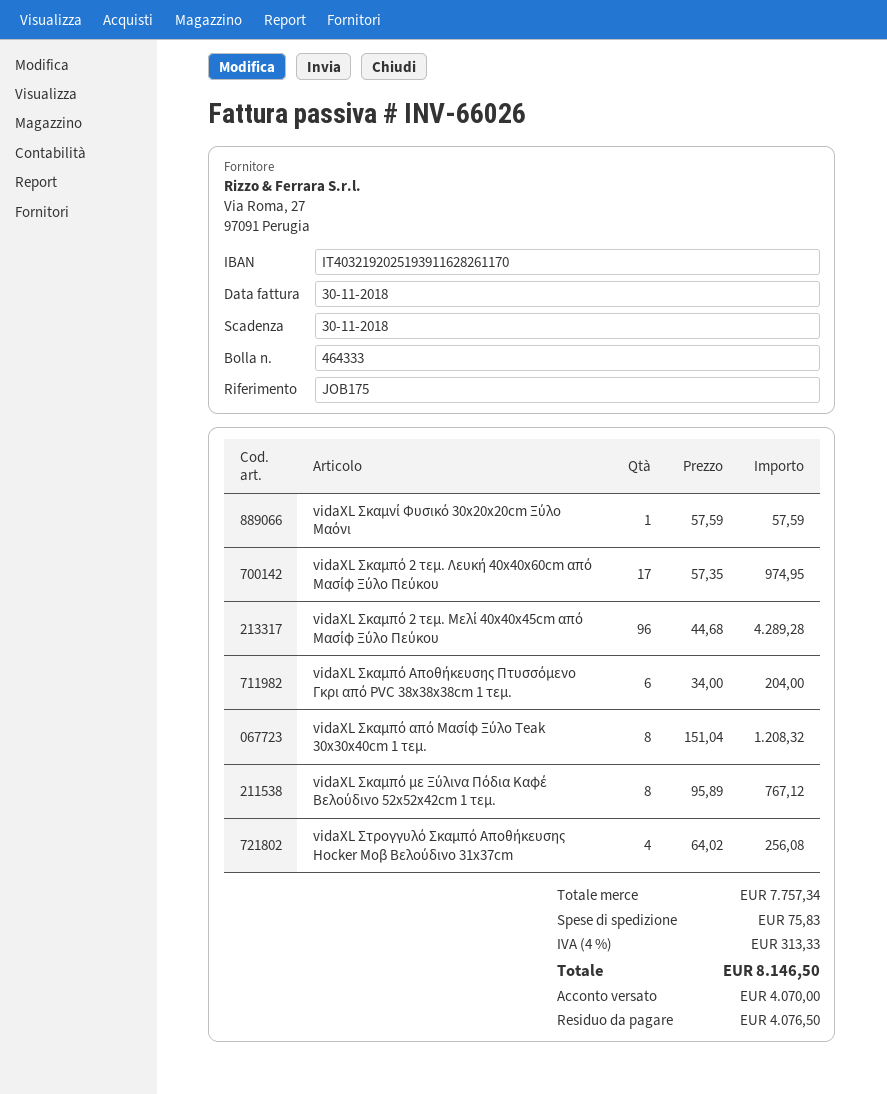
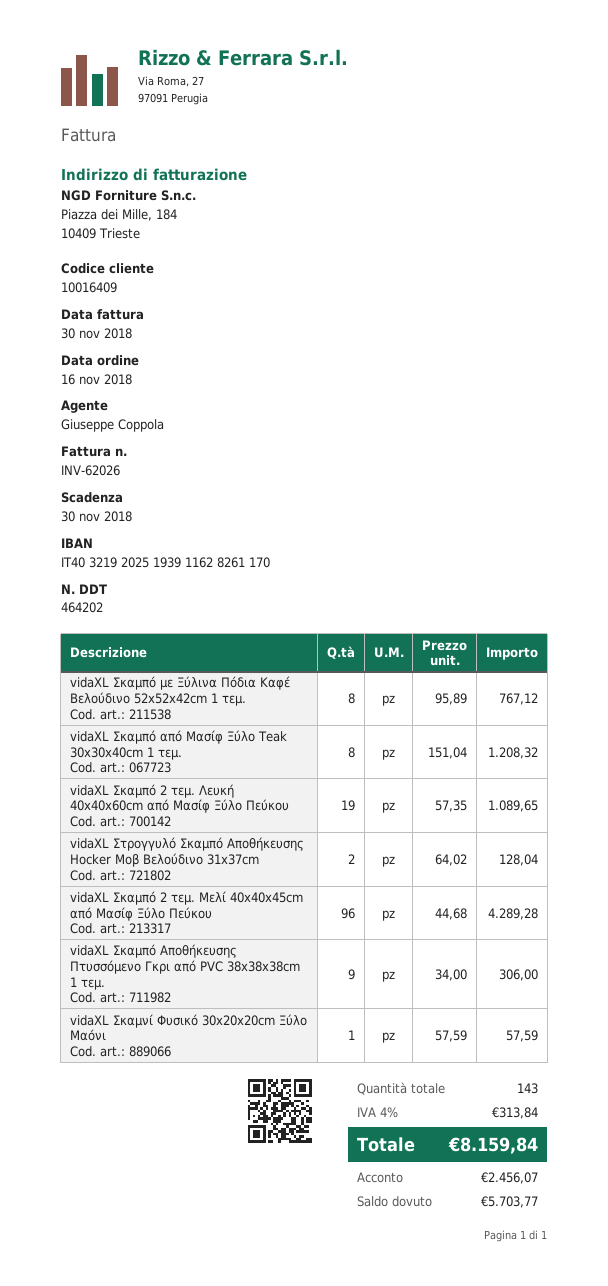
delivery note number: 464333 -> 464202
invoice number: INV-66026 -> INV-62026
vidaXL Σκαμπό 2 τεμ. Λευκή 40x40x60cm από Μασίφ Ξύλο Πεύκου: 17 x 57.35 = 974.95 -> 19 x 57.35 = 1089.65
vidaXL Σκαμπό Αποθήκευσης Πτυσσόμενο Γκρι από PVC 38x38x38cm 1 τεμ.: 6 x 34.00 = 204.00 -> 9 x 34.00 = 306.00
vidaXL Στρογγυλό Σκαμπό Αποθήκευσης Hocker Μοβ Βελούδινο 31x37cm: 4 x 64.02 = 256.08 -> 2 x 64.02 = 128.04
shipping: 75.83 -> none
tax: 4% = 313.33 -> 4% = 313.84
total: 8146.50 -> 8159.84
deposit: 4070.00 -> 2456.07
balance: 4076.50 -> 5703.77

